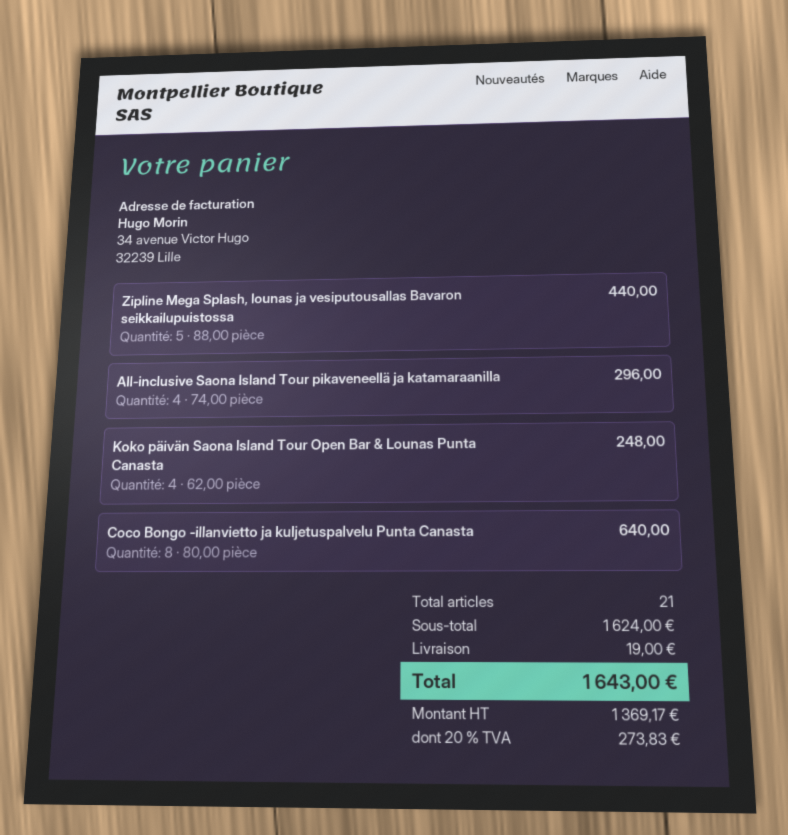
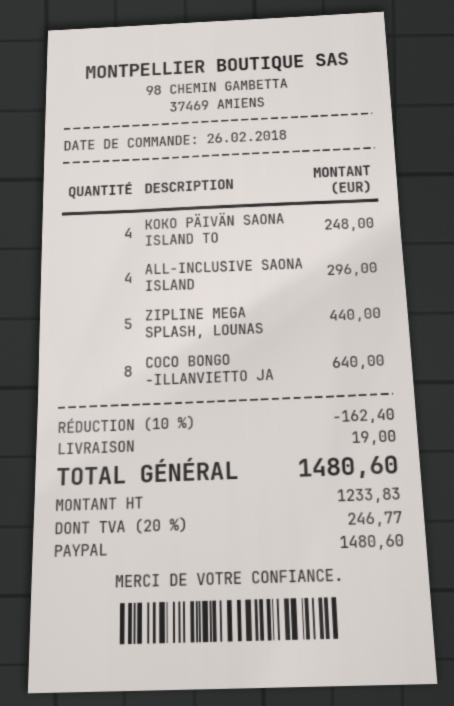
discount: none -> 10% = 162.40
net: 1369.17 -> 1233.83
tax: 20% = 273.83 -> 20% = 246.77
total: 1643.00 -> 1480.60

